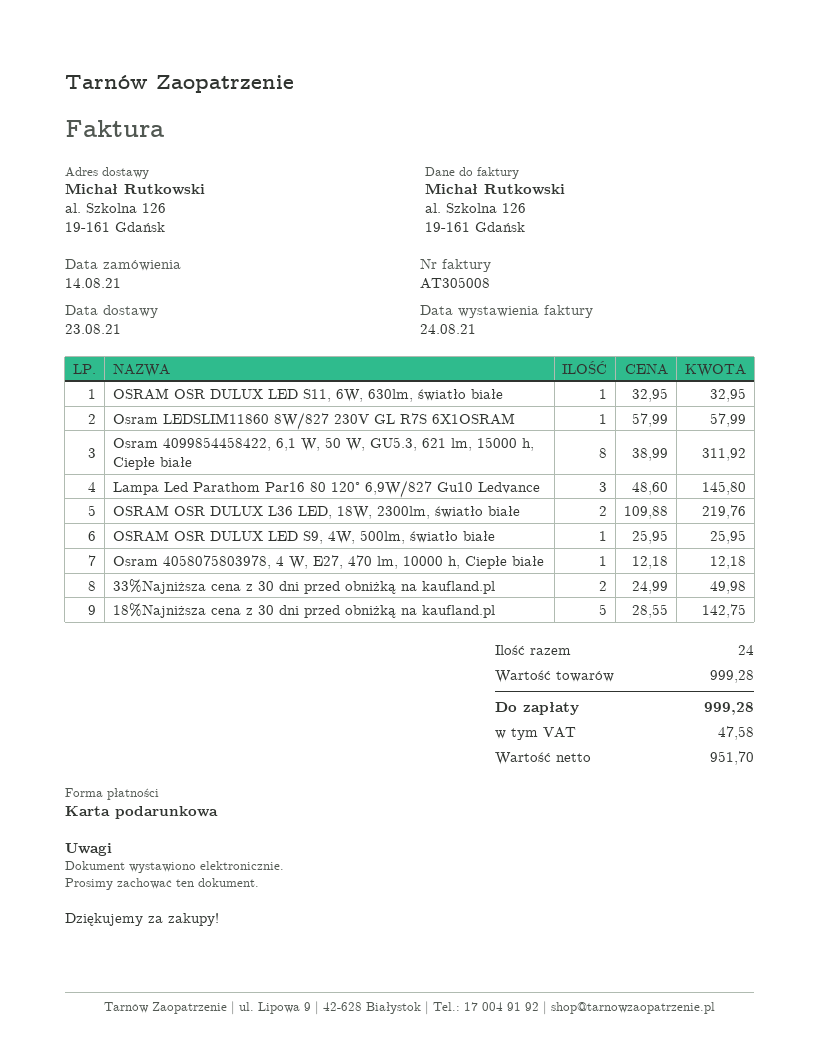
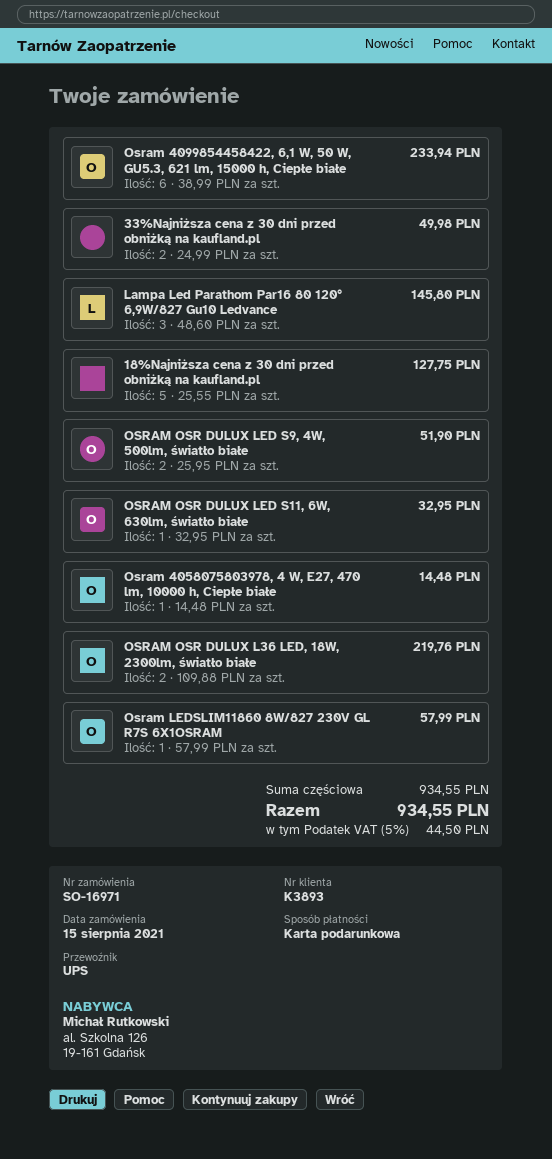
order date: 2021-08-14 -> 2021-08-15
Osram 4099854458422, 6,1 W, 50 W, GU5.3, 621 lm, 15000 h, Ciepłe białe: 8 x 38.99 = 311.92 -> 6 x 38.99 = 233.94
OSRAM OSR DULUX LED S9, 4W, 500lm, światło białe: 1 x 25.95 = 25.95 -> 2 x 25.95 = 51.90
Osram 4058075803978, 4 W, E27, 470 lm, 10000 h, Ciepłe białe: 1 x 12.18 = 12.18 -> 1 x 14.48 = 14.48
18%Najniższa cena z 30 dni przed obniżką na kaufland.pl: 5 x 28.55 = 142.75 -> 5 x 25.55 = 127.75
subtotal: 999.28 -> 934.55
tax: 47.58 -> 44.50
total: 999.28 -> 934.55

